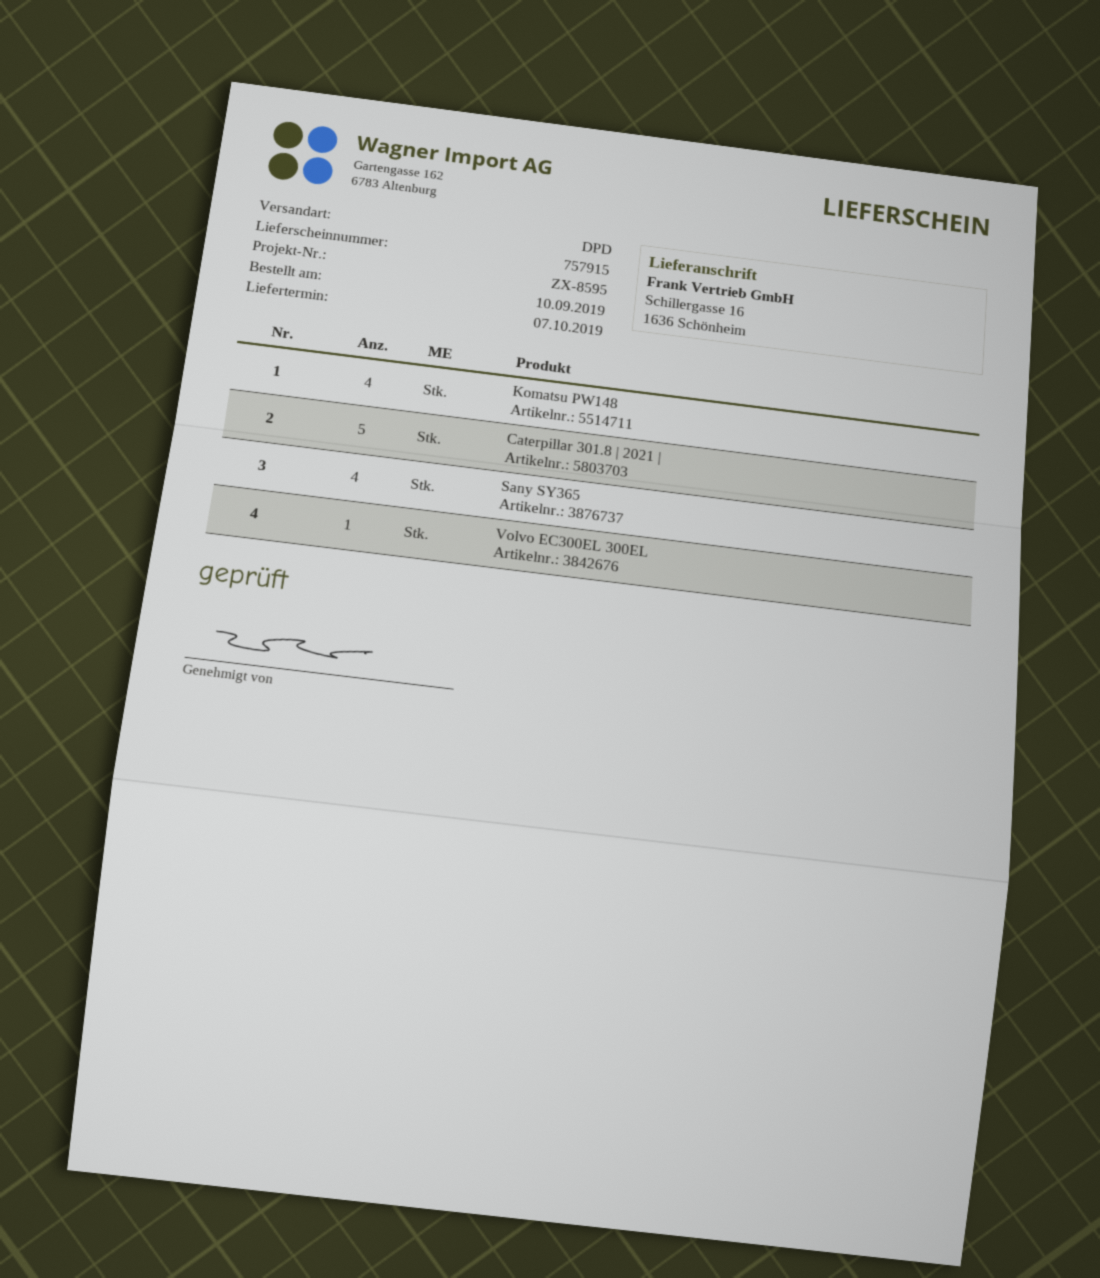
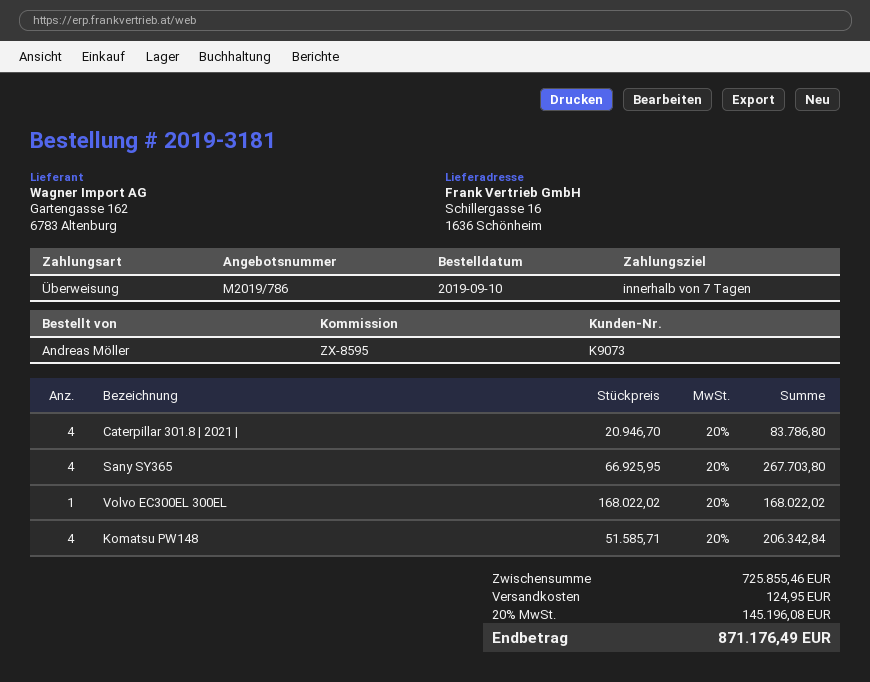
Caterpillar 301.8 | 2021 |: 5 -> 4

